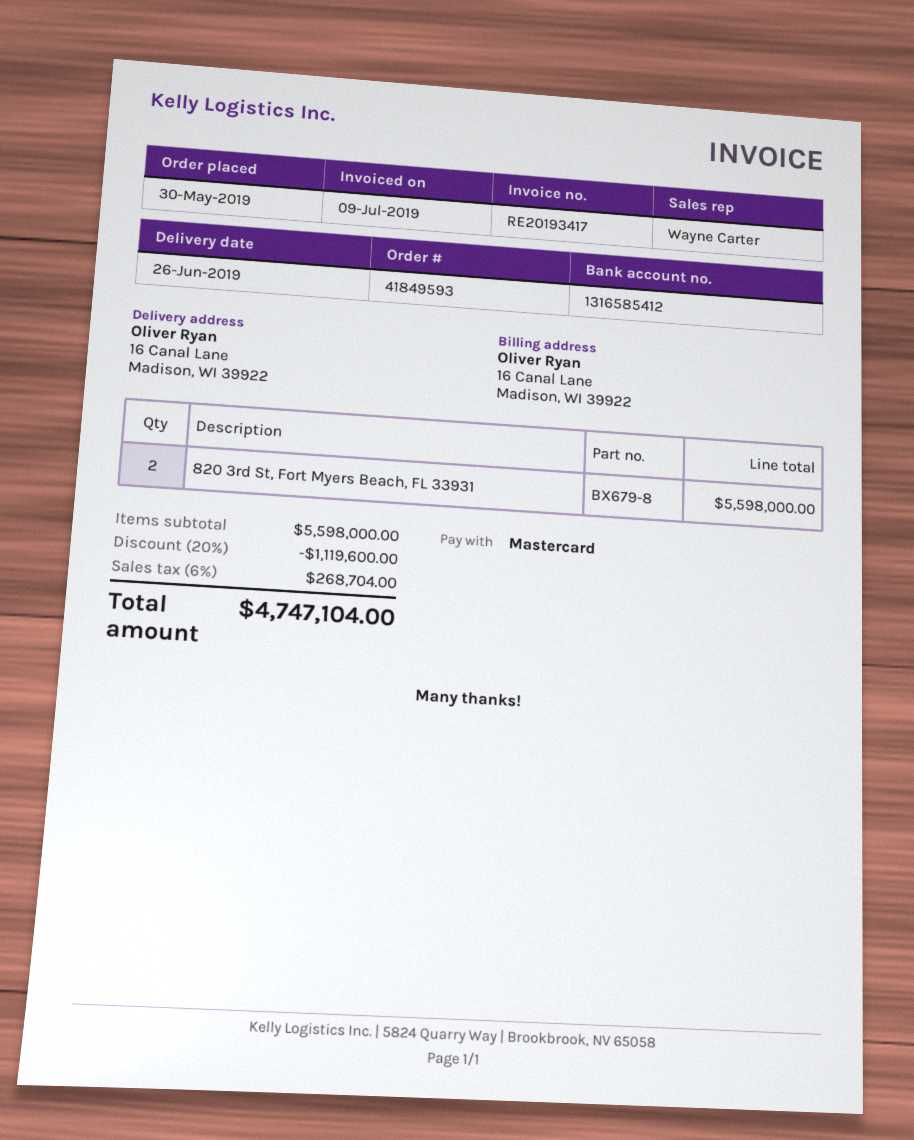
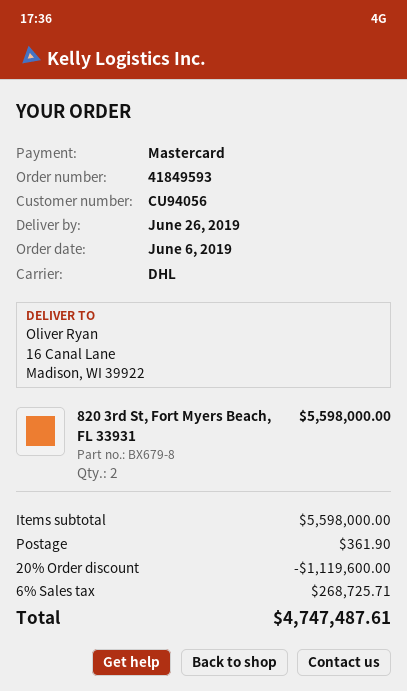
order date: 2019-05-30 -> 2019-06-06
shipping: none -> 361.90
tax: 6% = 268704.00 -> 6% = 268725.71
total: 4747104.00 -> 4747487.61

